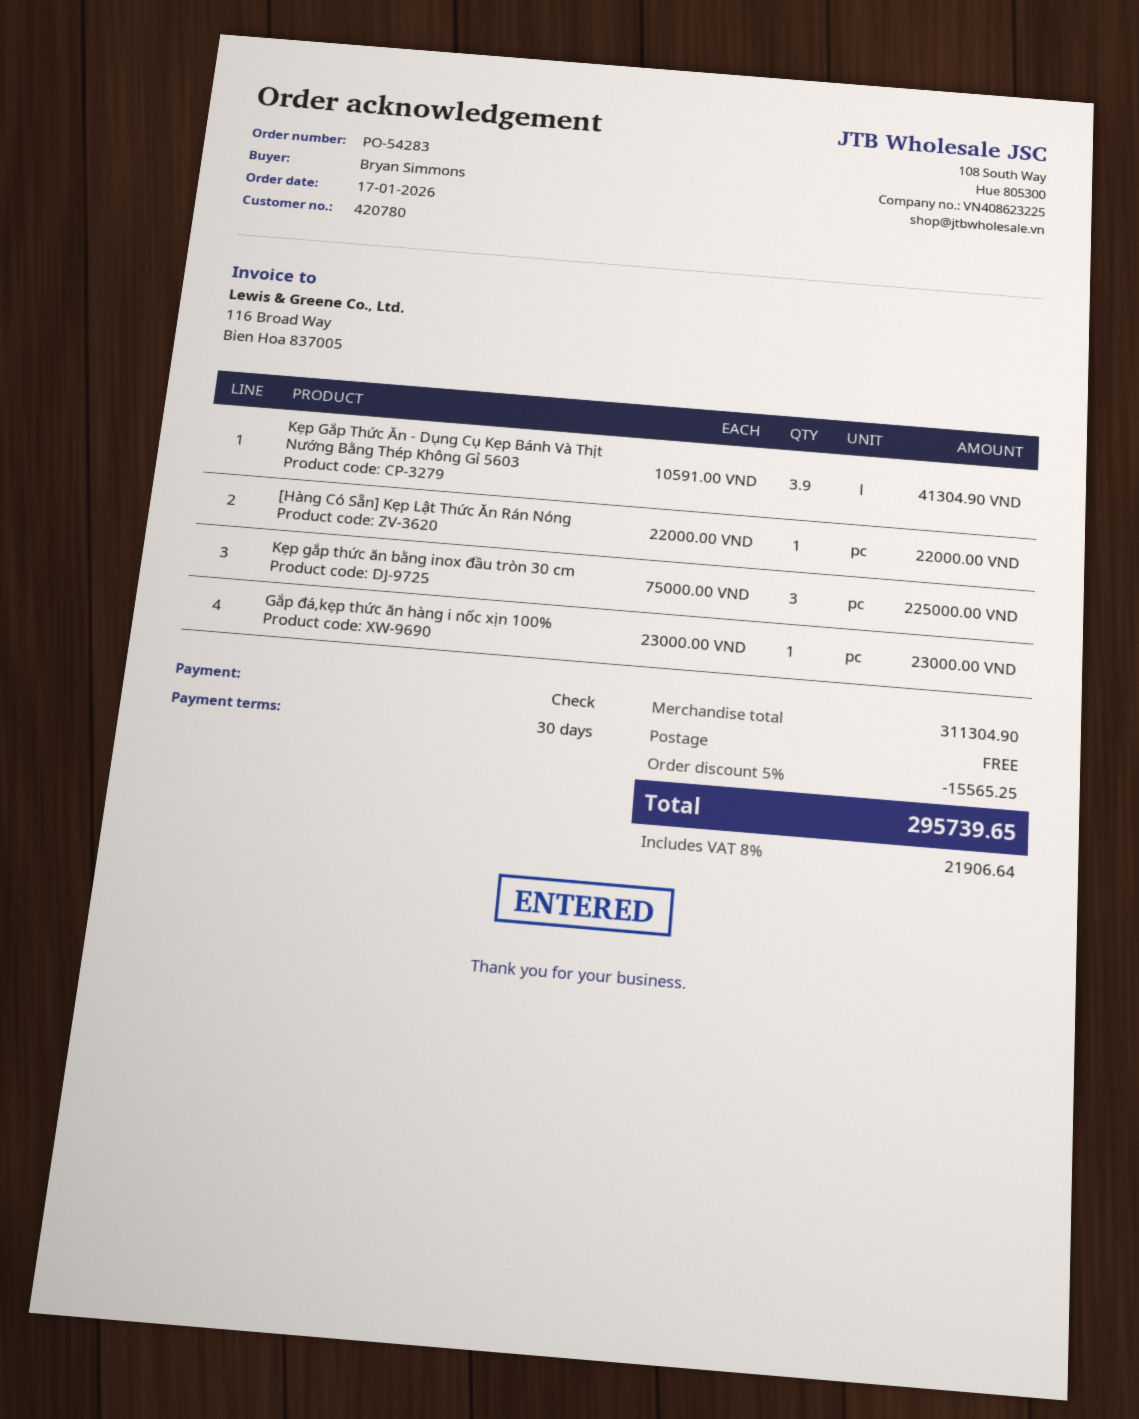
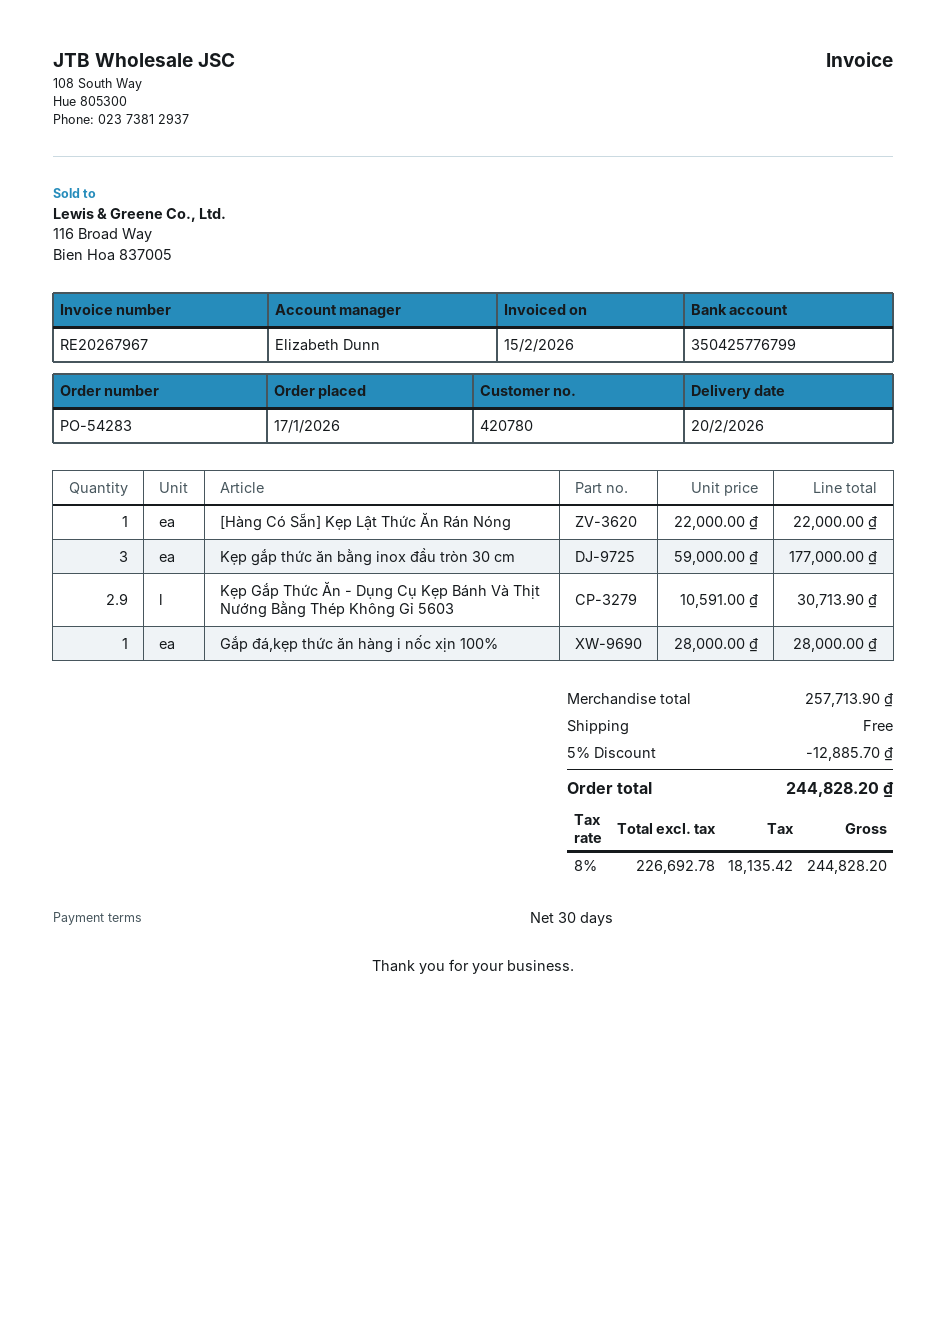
Kẹp Gắp Thức Ăn - Dụng Cụ Kẹp Bánh Và Thịt Nướng Bằng Thép Không Gỉ 5603: 3.9 x 10591.00 = 41304.90 -> 2.9 x 10591.00 = 30713.90
Kẹp gắp thức ăn bằng inox đầu tròn 30 cm: 3 x 75000.00 = 225000.00 -> 3 x 59000.00 = 177000.00
Gắp đá,kẹp thức ăn hàng i nốc xịn 100%: 1 x 23000.00 = 23000.00 -> 1 x 28000.00 = 28000.00
subtotal: 311304.90 -> 257713.90
discount: 5% = 15565.25 -> 5% = 12885.70
tax: 8% = 21906.64 -> 8% = 18135.42
total: 295739.65 -> 244828.20

